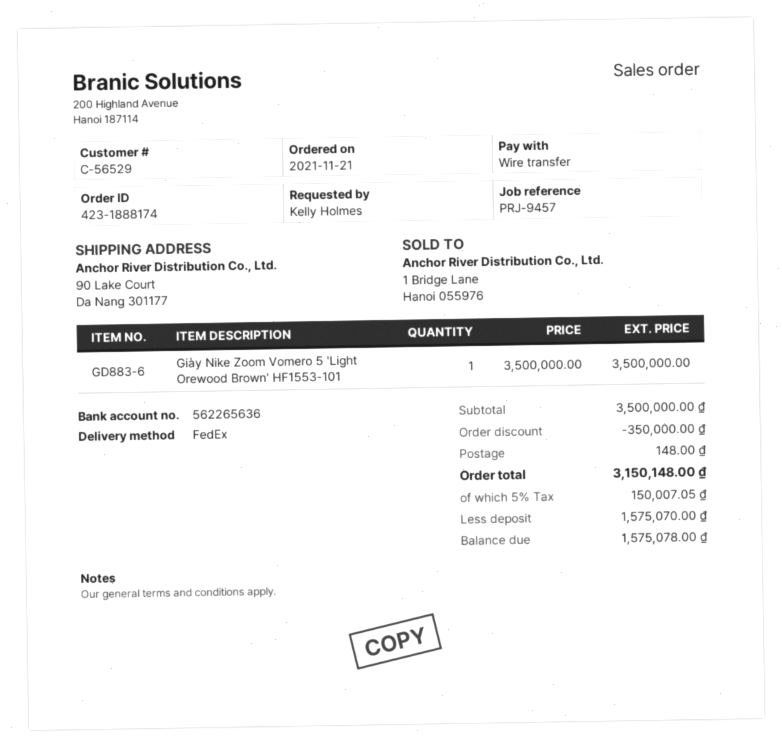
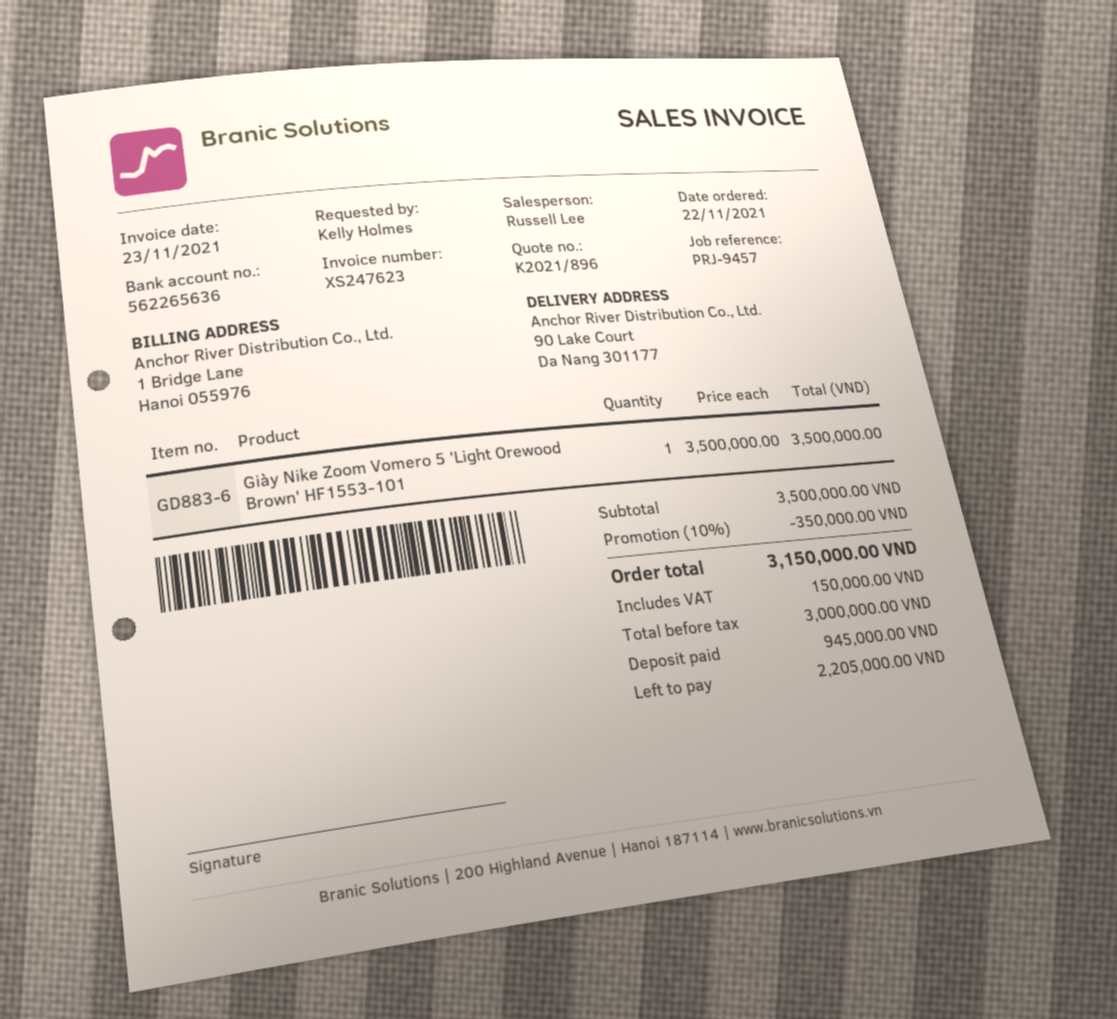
order date: 2021-11-21 -> 2021-11-22
shipping: 148.00 -> none
tax: 150007.05 -> 150000.00
total: 3150148.00 -> 3150000.00
deposit: 1575070.00 -> 945000.00
balance: 1575078.00 -> 2205000.00

